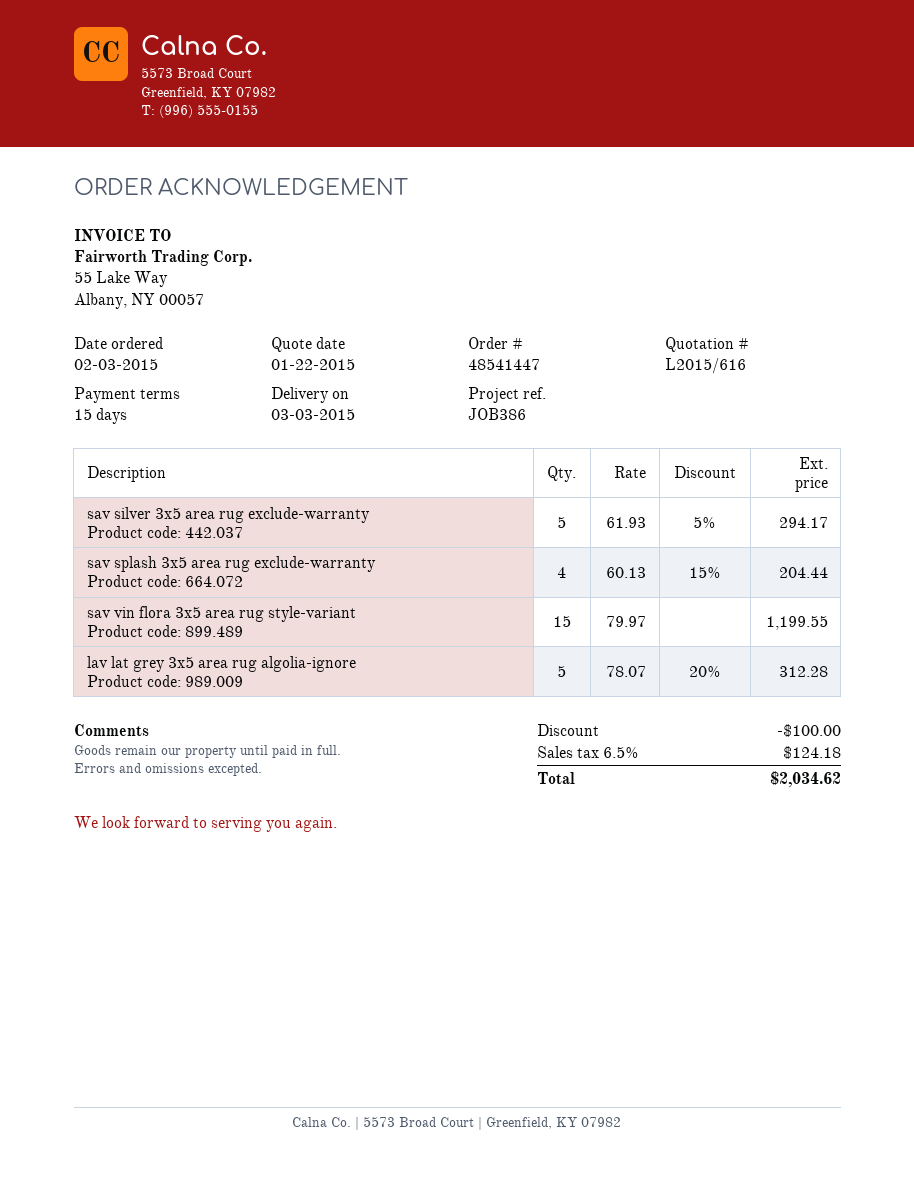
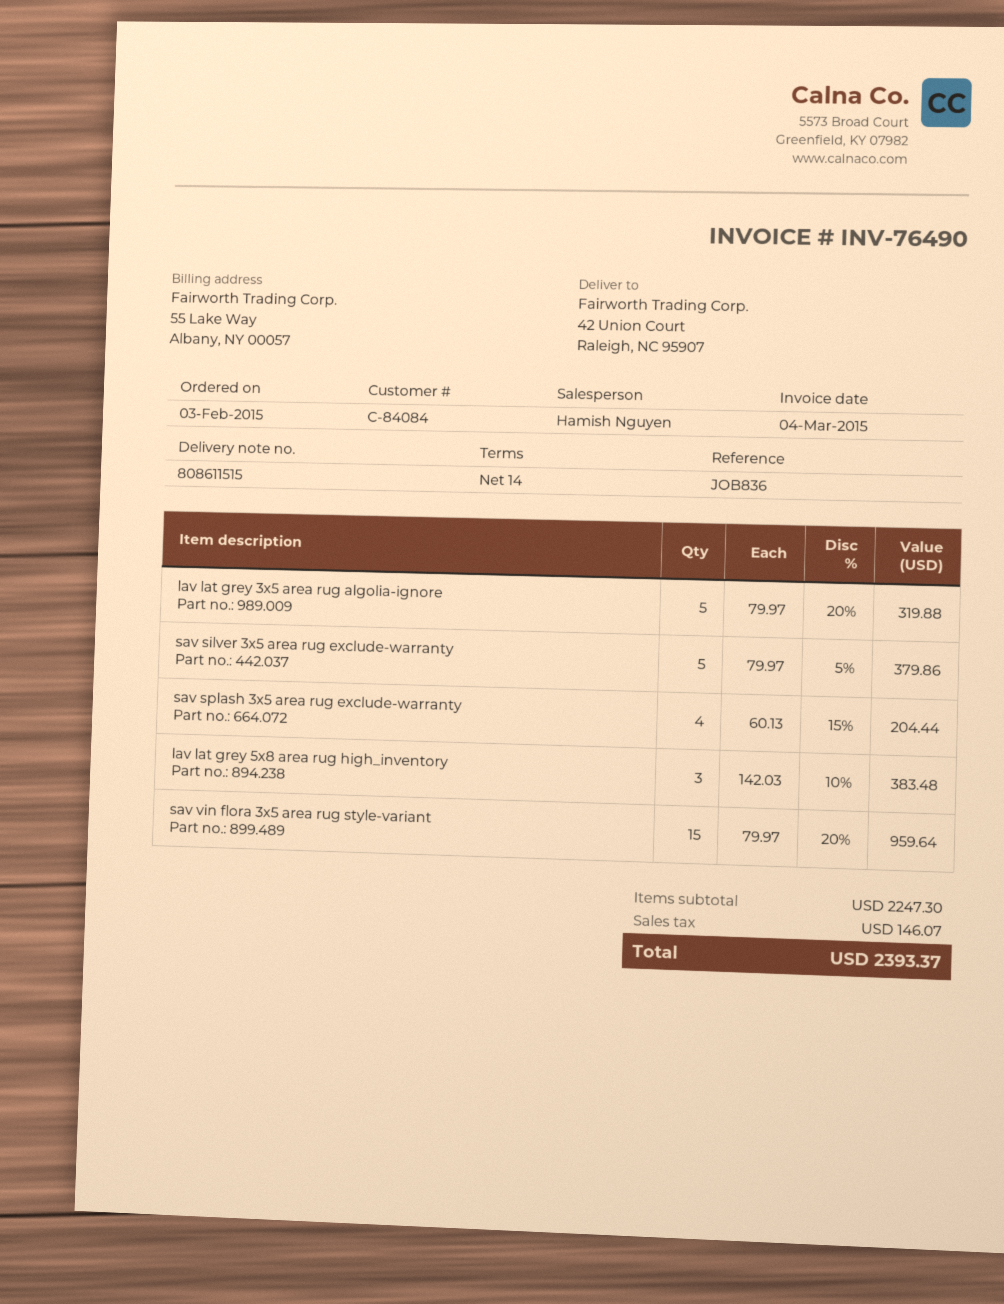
payment terms: 15 days -> 14 days
reference: JOB386 -> JOB836
sav silver 3x5 area rug exclude-warranty: 5 x 61.93 - 5% = 294.17 -> 5 x 79.97 - 5% = 379.86
sav vin flora 3x5 area rug style-variant: 15 x 79.97 = 1199.55 -> 15 x 79.97 - 20% = 959.64
lav lat grey 3x5 area rug algolia-ignore: 5 x 78.07 - 20% = 312.28 -> 5 x 79.97 - 20% = 319.88
lav lat grey 5x8 area rug high_inventory: none -> 3 x 142.03 - 10% = 383.48
discount: 100.00 -> none
tax: 124.18 -> 146.07
total: 2034.62 -> 2393.37

